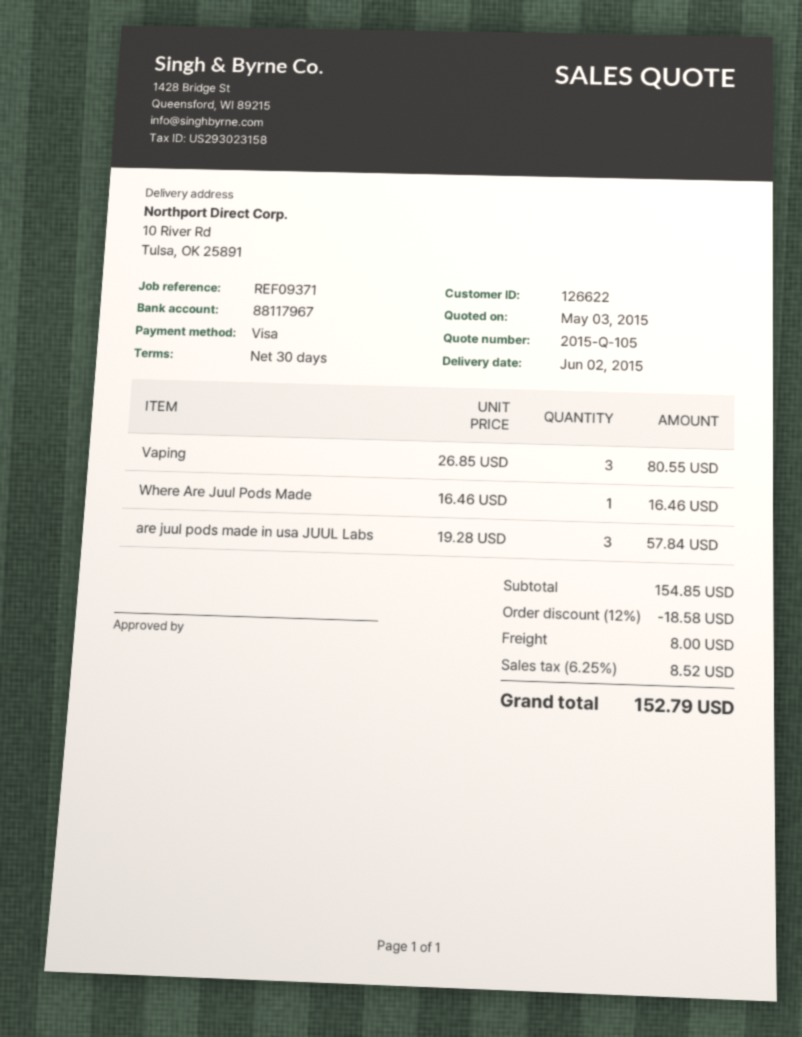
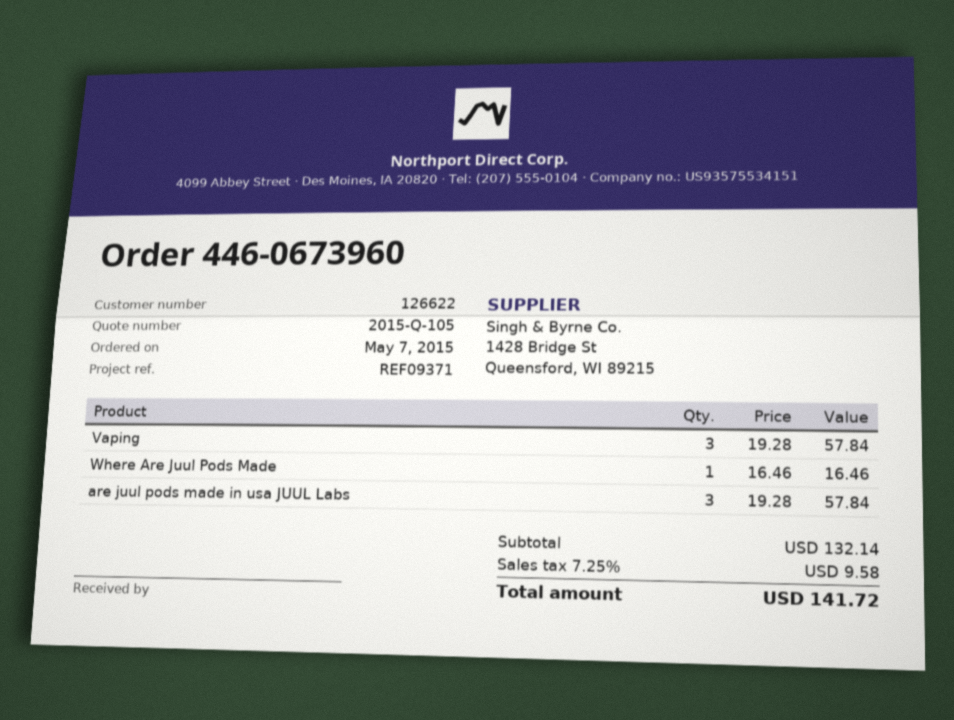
Vaping: 3 x 26.85 = 80.55 -> 3 x 19.28 = 57.84
subtotal: 154.85 -> 132.14
discount: 12% = 18.58 -> none
shipping: 8.00 -> none
tax: 6.25% = 8.52 -> 7.25% = 9.58
total: 152.79 -> 141.72

